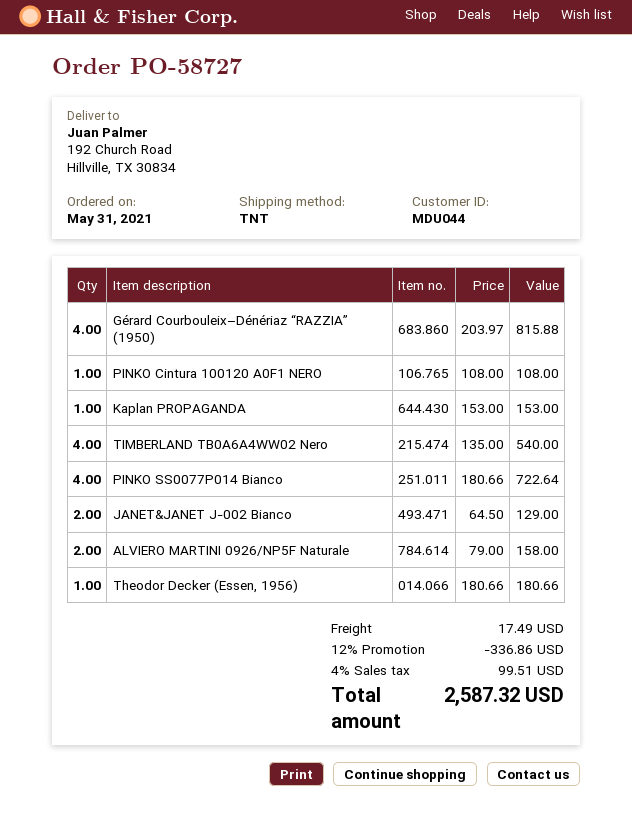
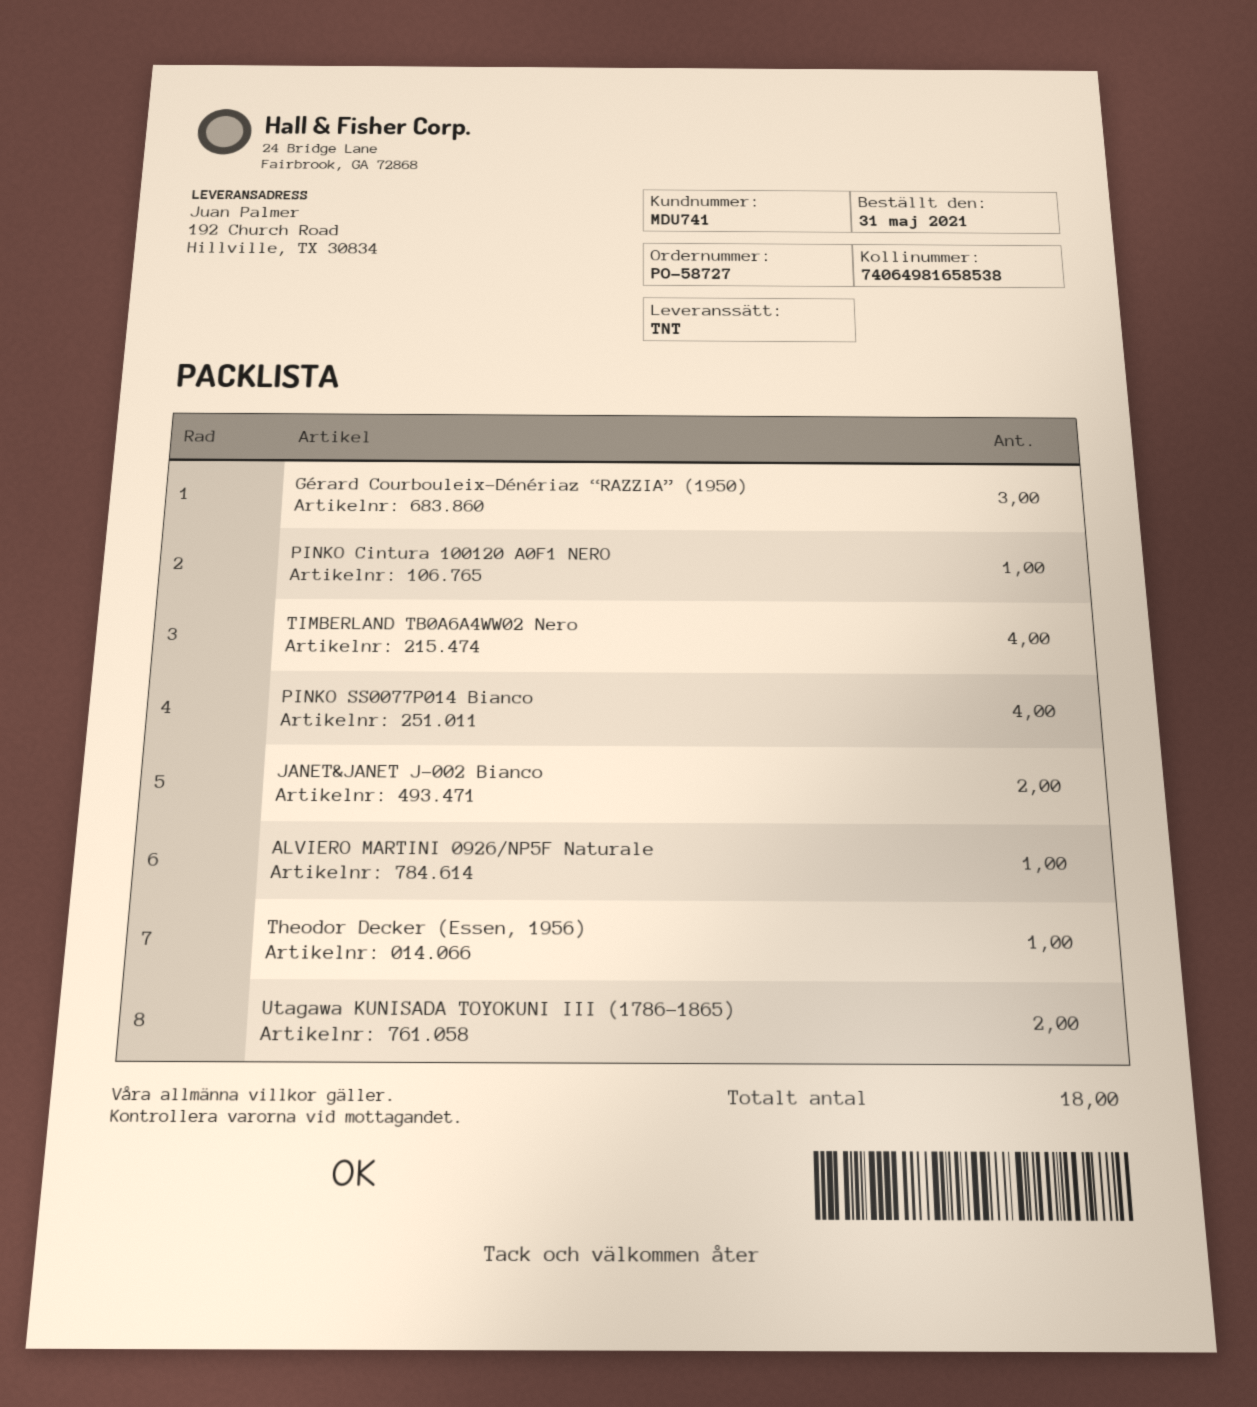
customer number: MDU044 -> MDU741
Gérard Courbouleix–Dénériaz “RAZZIA” (1950): 4 -> 3
Kaplan PROPAGANDA: 1 -> none
ALVIERO MARTINI 0926/NP5F Naturale: 2 -> 1
Utagawa KUNISADA TOYOKUNI III (1786-1865): none -> 2

